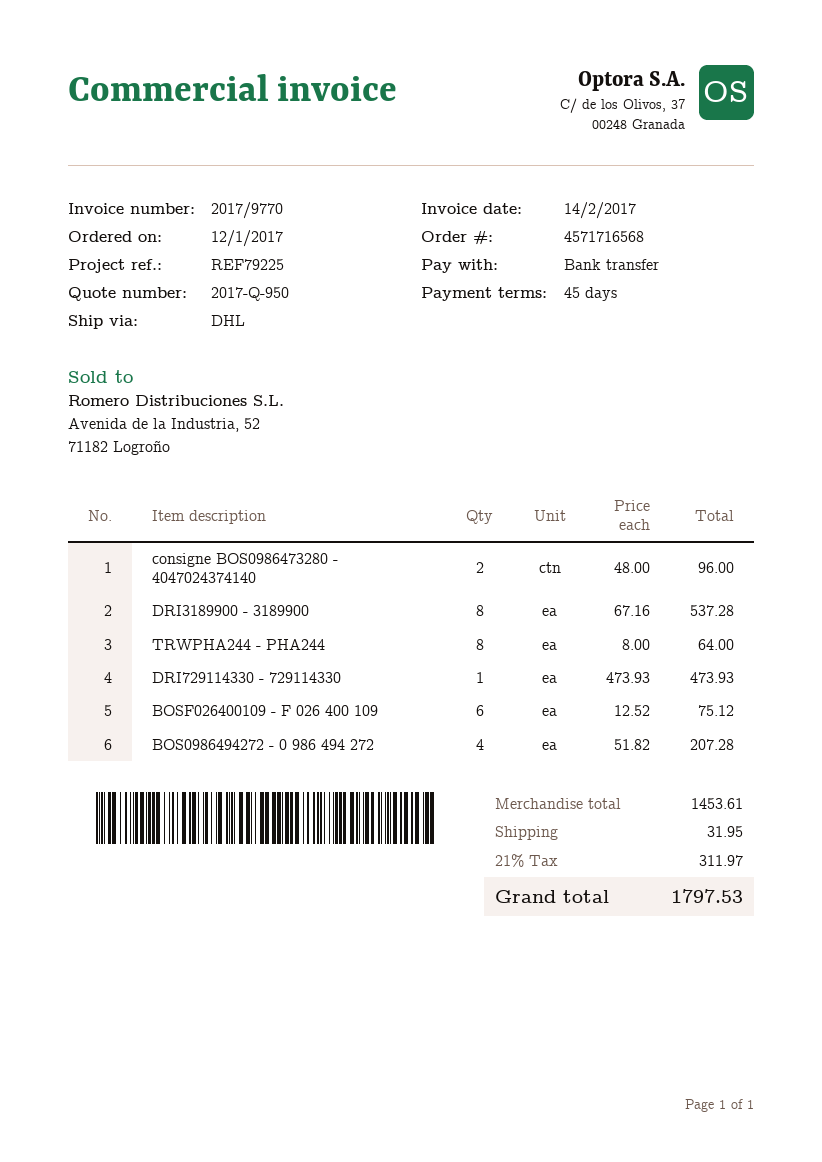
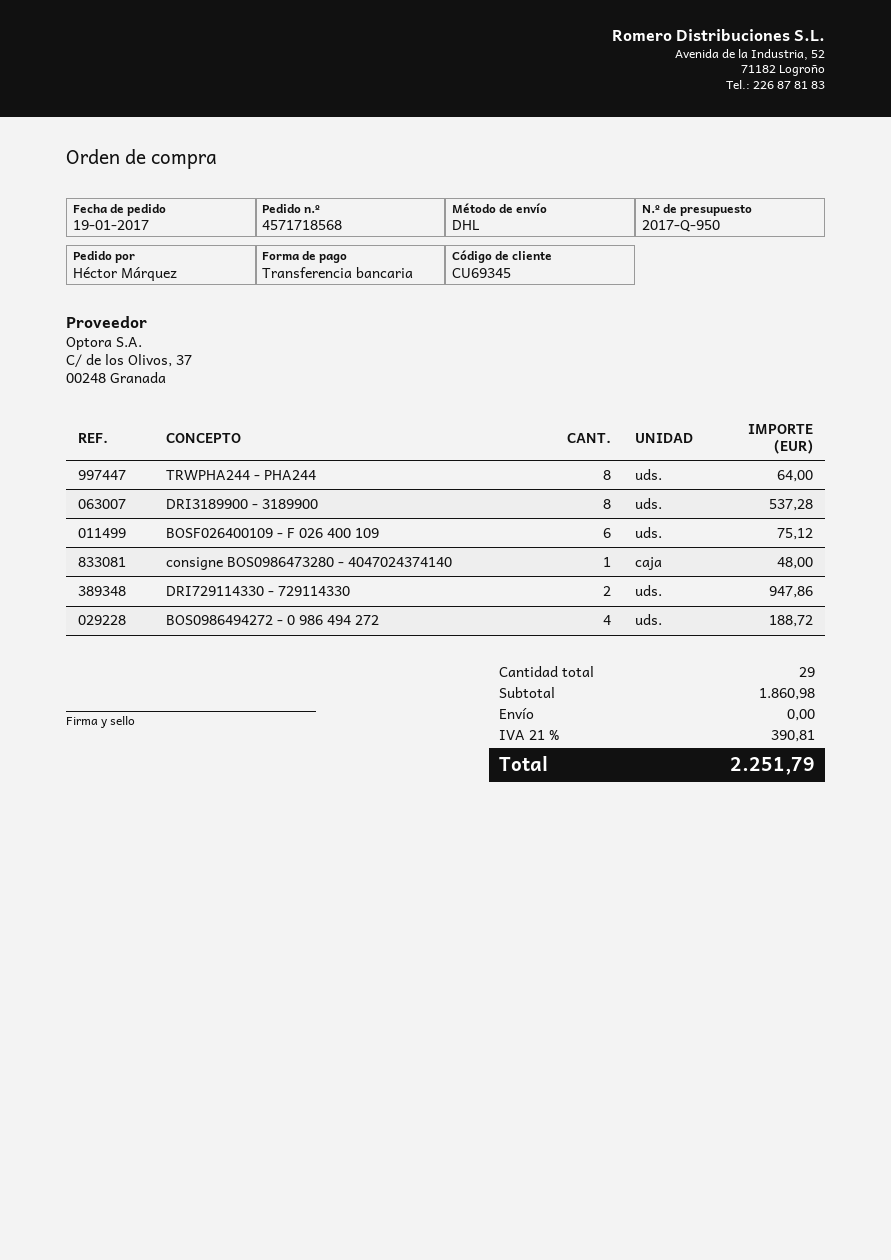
order number: 4571716568 -> 4571718568
order date: 2017-01-12 -> 2017-01-19
consigne BOS0986473280 - 4047024374140: 2 for 96.00 -> 1 for 48.00
DRI729114330 - 729114330: 1 for 473.93 -> 2 for 947.86
BOS0986494272 - 0 986 494 272: 4 for 207.28 -> 4 for 188.72
subtotal: 1453.61 -> 1860.98
shipping: 31.95 -> 0.00
tax: 21% = 311.97 -> 21% = 390.81
total: 1797.53 -> 2251.79

